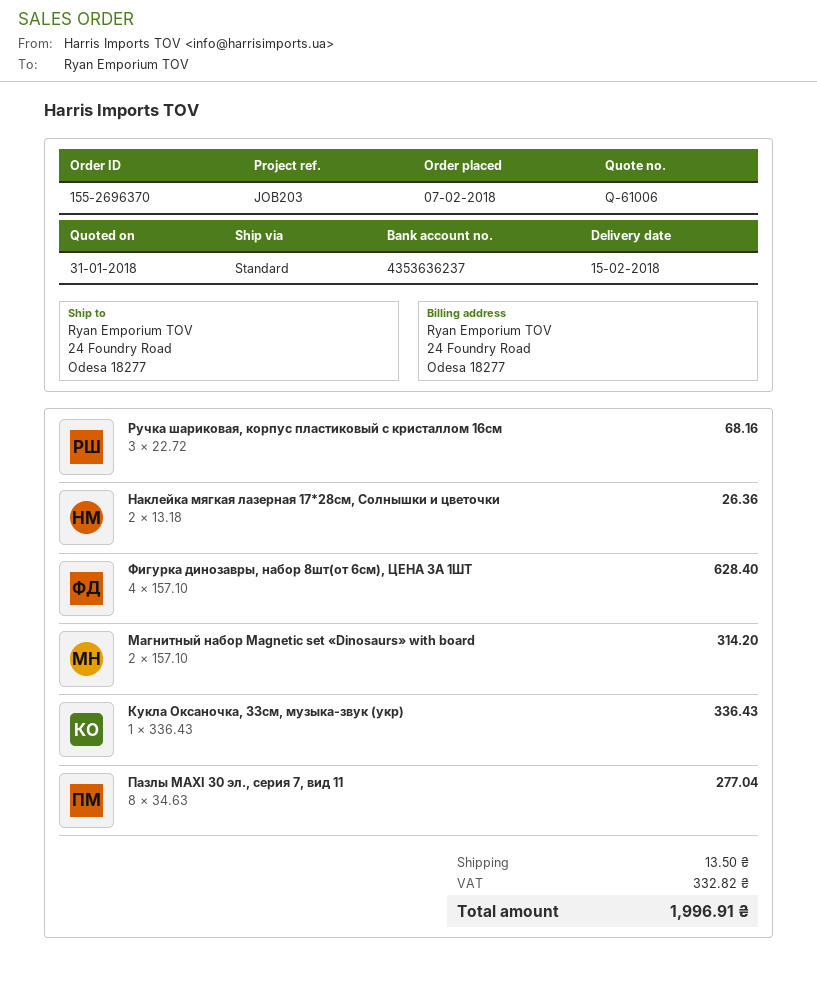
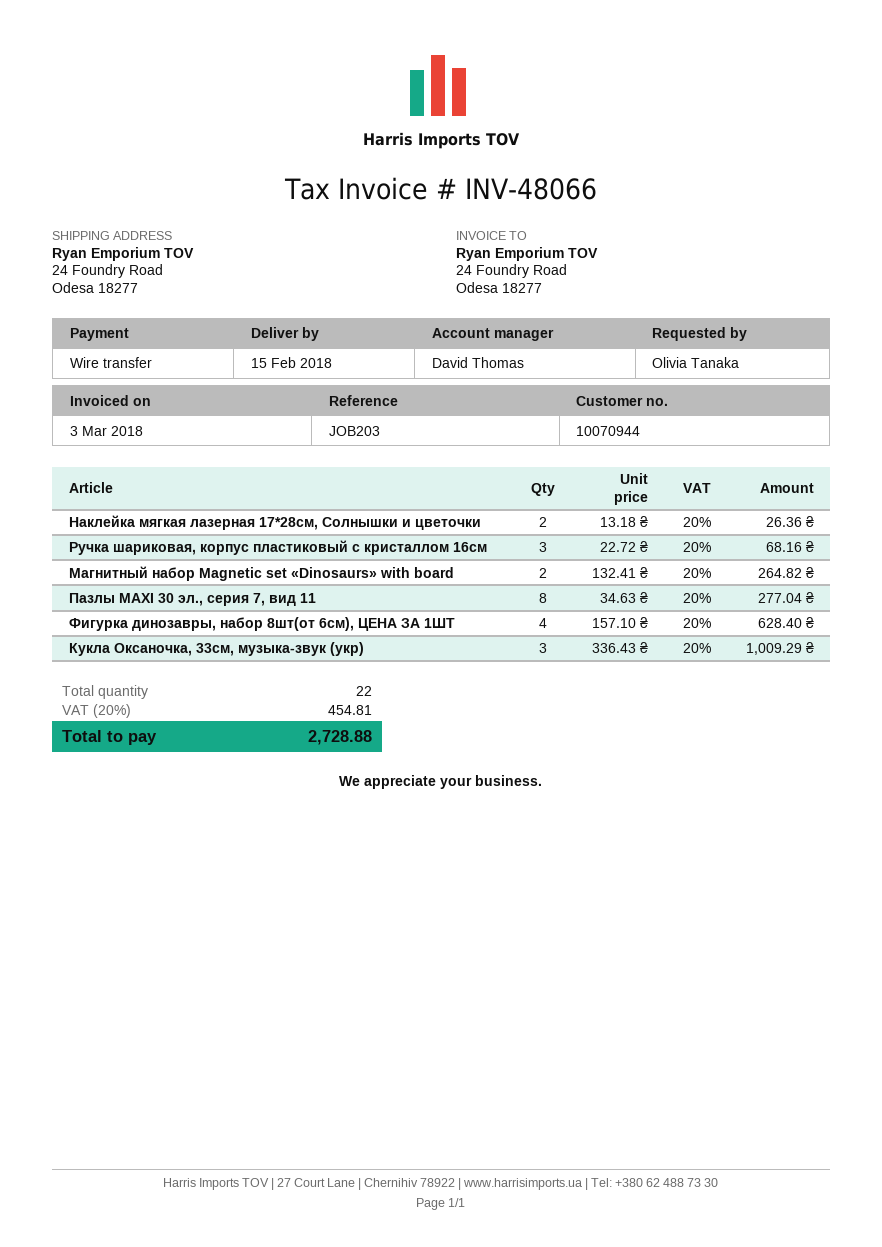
Магнитный набор Magnetic set «Dinosaurs» with board: 2 x 157.10 = 314.20 -> 2 x 132.41 = 264.82
Кукла Оксаночка, 33см, музыка-звук (укр): 1 x 336.43 = 336.43 -> 3 x 336.43 = 1009.29
shipping: 13.50 -> none
tax: 332.82 -> 454.81
total: 1996.91 -> 2728.88

